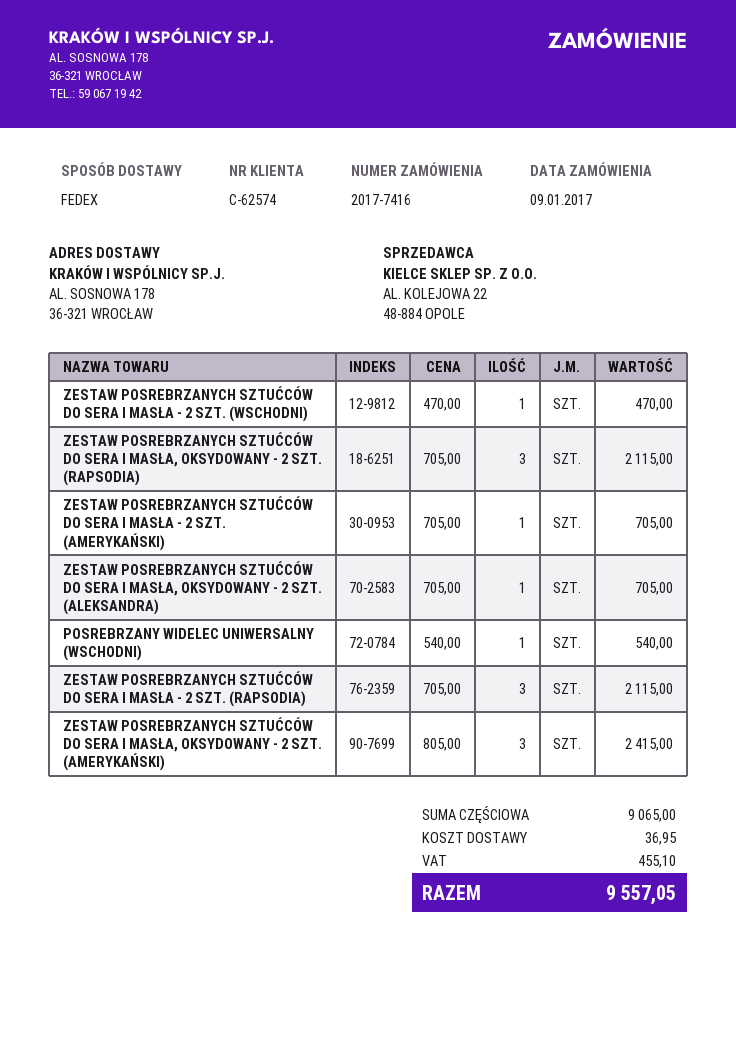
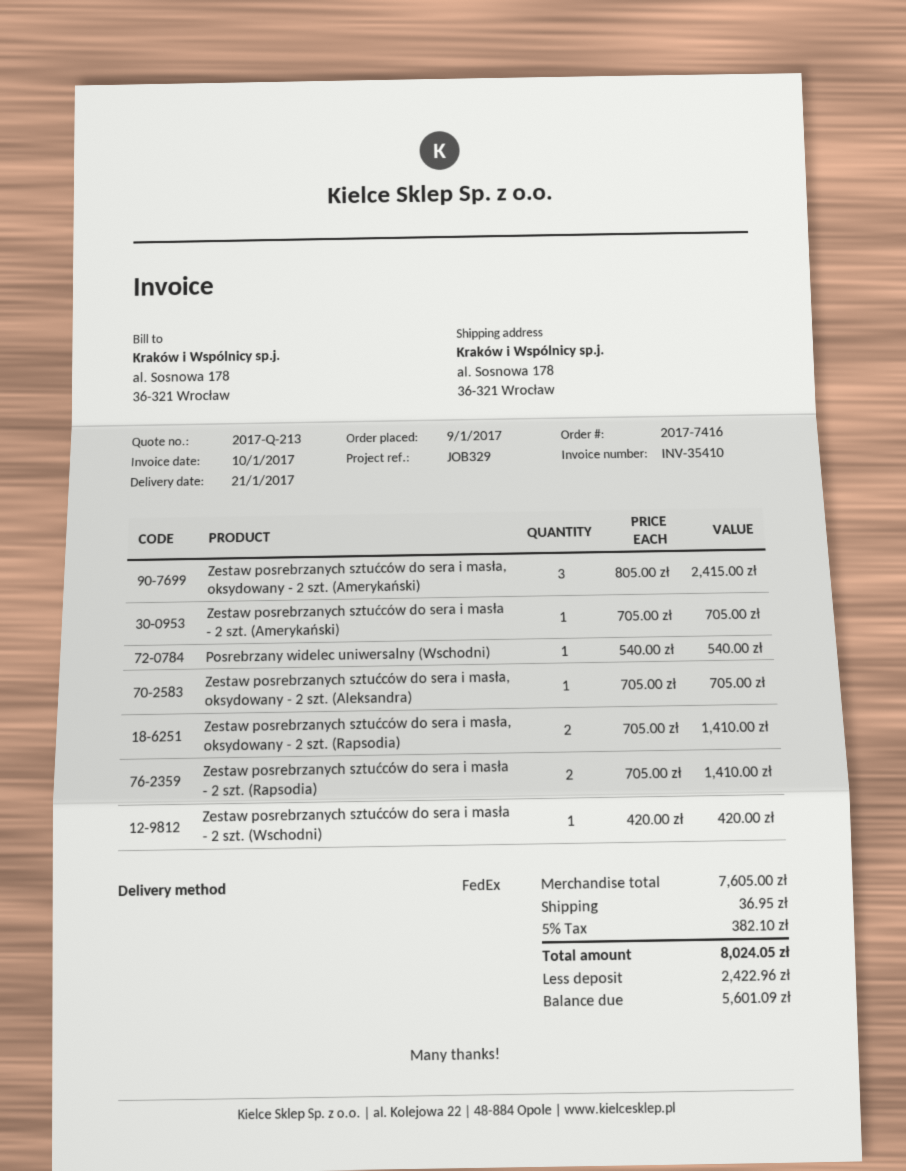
ZESTAW POSREBRZANYCH SZTUĆCÓW DO SERA I MASŁA - 2 SZT. (WSCHODNI): 1 x 470.00 = 470.00 -> 1 x 420.00 = 420.00
ZESTAW POSREBRZANYCH SZTUĆCÓW DO SERA I MASŁA, OKSYDOWANY - 2 SZT. (RAPSODIA): 3 x 705.00 = 2115.00 -> 2 x 705.00 = 1410.00
ZESTAW POSREBRZANYCH SZTUĆCÓW DO SERA I MASŁA - 2 SZT. (RAPSODIA): 3 x 705.00 = 2115.00 -> 2 x 705.00 = 1410.00
subtotal: 9065.00 -> 7605.00
tax: 455.10 -> 382.10
total: 9557.05 -> 8024.05

